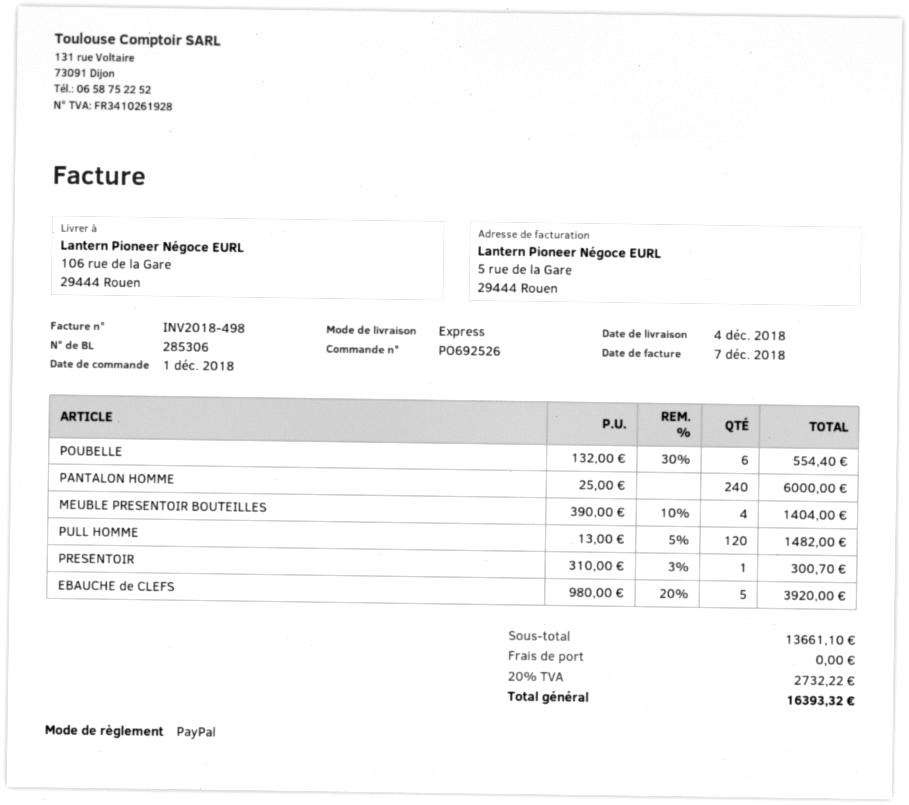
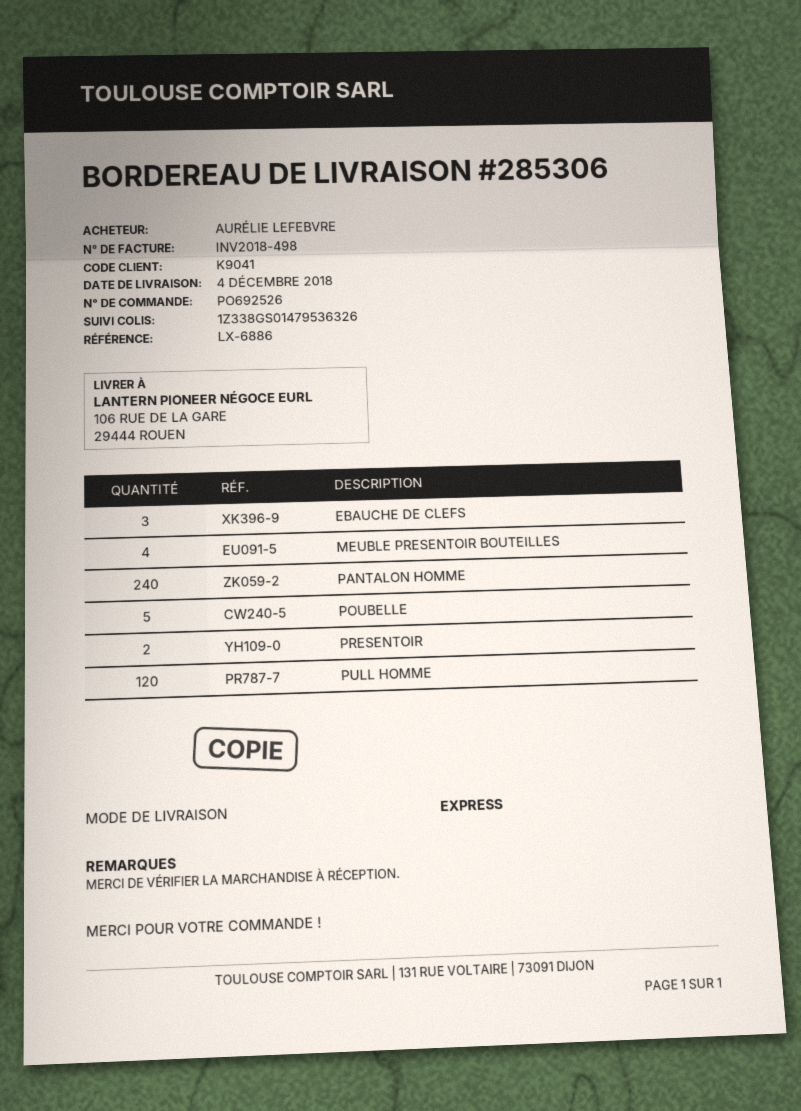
POUBELLE: 6 -> 5
PRESENTOIR: 1 -> 2
EBAUCHE de CLEFS: 5 -> 3

